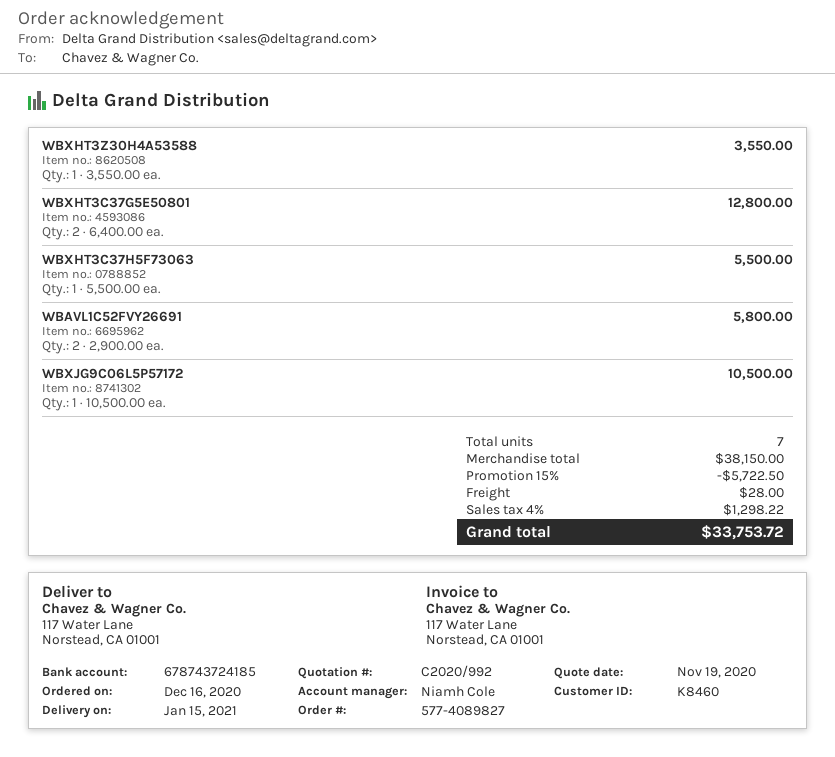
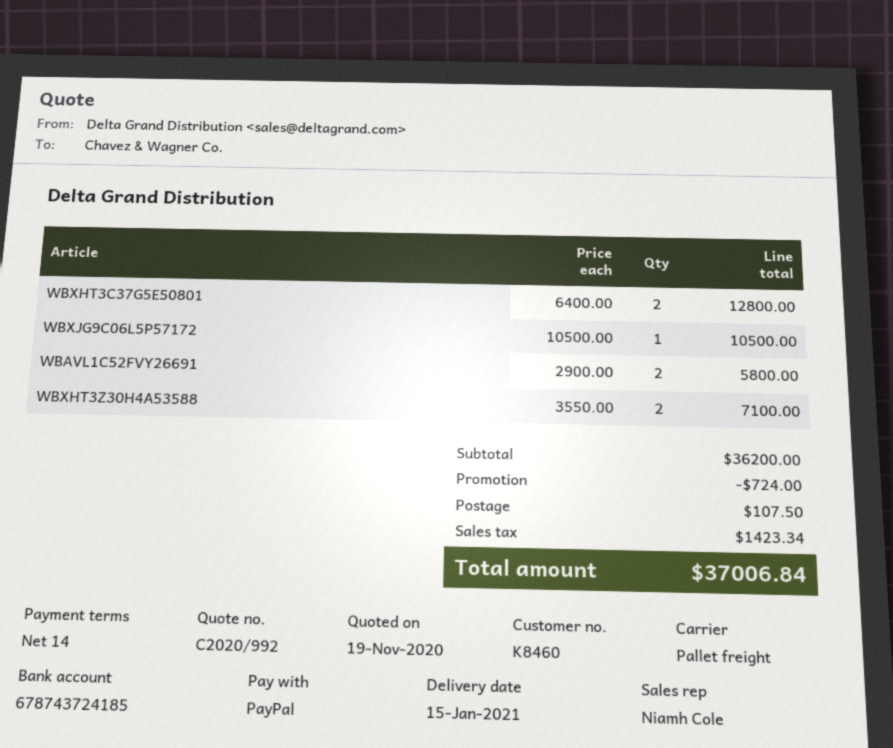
WBXHT3Z30H4A53588: 1 x 3550.00 = 3550.00 -> 2 x 3550.00 = 7100.00
WBXHT3C37H5F73063: 1 x 5500.00 = 5500.00 -> none
subtotal: 38150.00 -> 36200.00
discount: 5722.50 -> 724.00
shipping: 28.00 -> 107.50
tax: 1298.22 -> 1423.34
total: 33753.72 -> 37006.84

